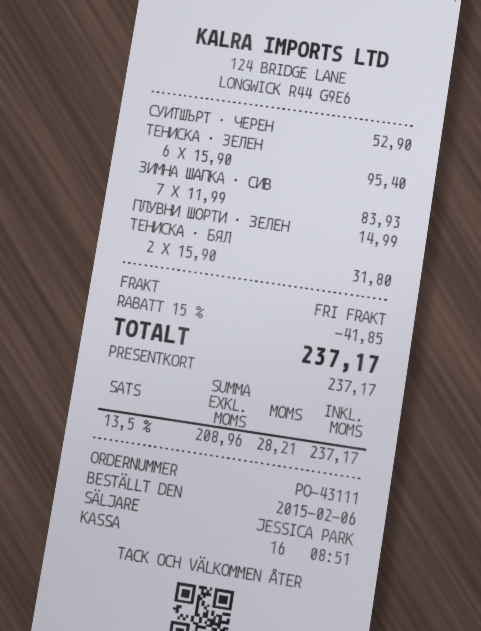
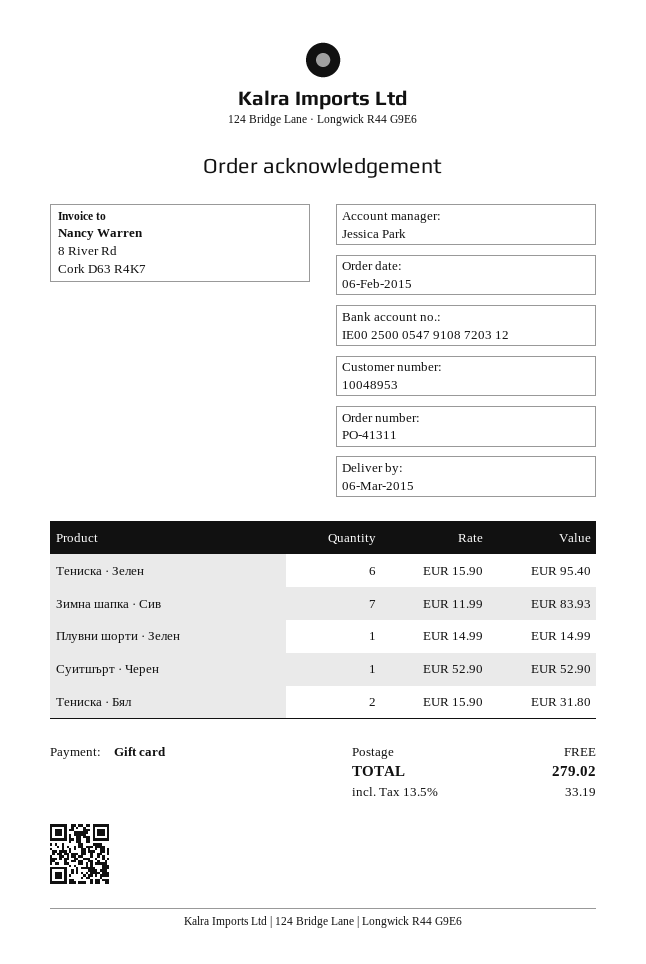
order number: PO-43111 -> PO-41311
discount: 15% = 41.85 -> none
tax: 13.5% = 28.21 -> 13.5% = 33.19
total: 237.17 -> 279.02

